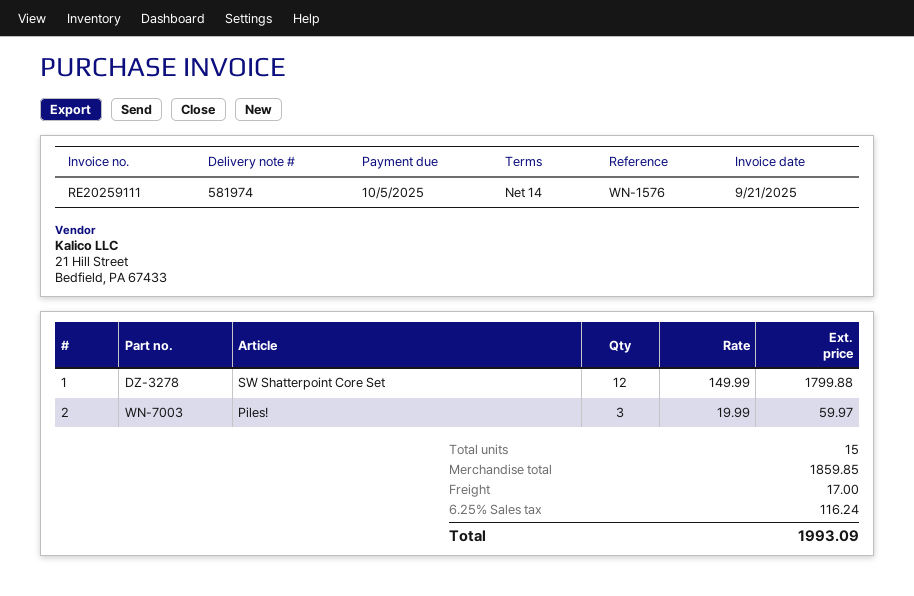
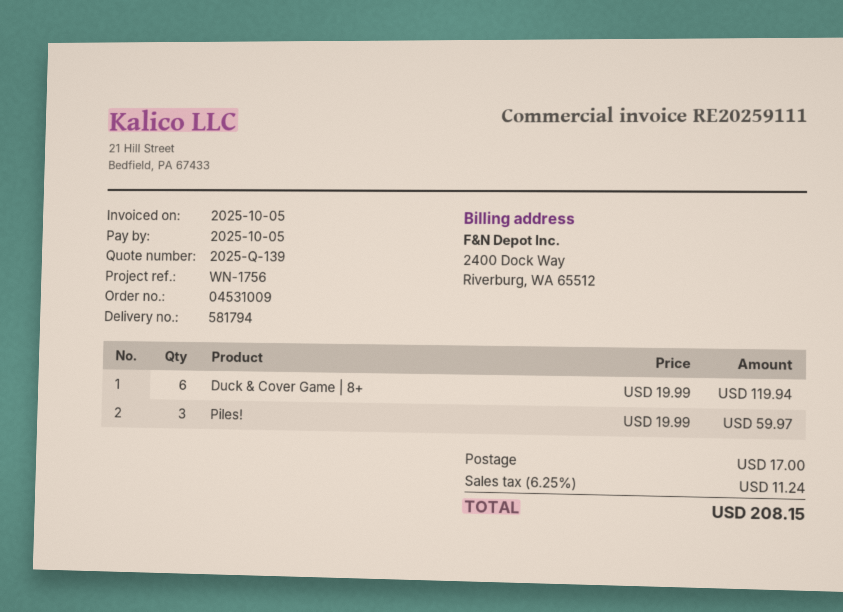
delivery note number: 581974 -> 581794
invoice date: 2025-09-21 -> 2025-10-05
reference: WN-1576 -> WN-1756
SW Shatterpoint Core Set: 12 x 149.99 = 1799.88 -> none
Duck & Cover Game | 8+: none -> 6 x 19.99 = 119.94
tax: 6.25% = 116.24 -> 6.25% = 11.24
total: 1993.09 -> 208.15

